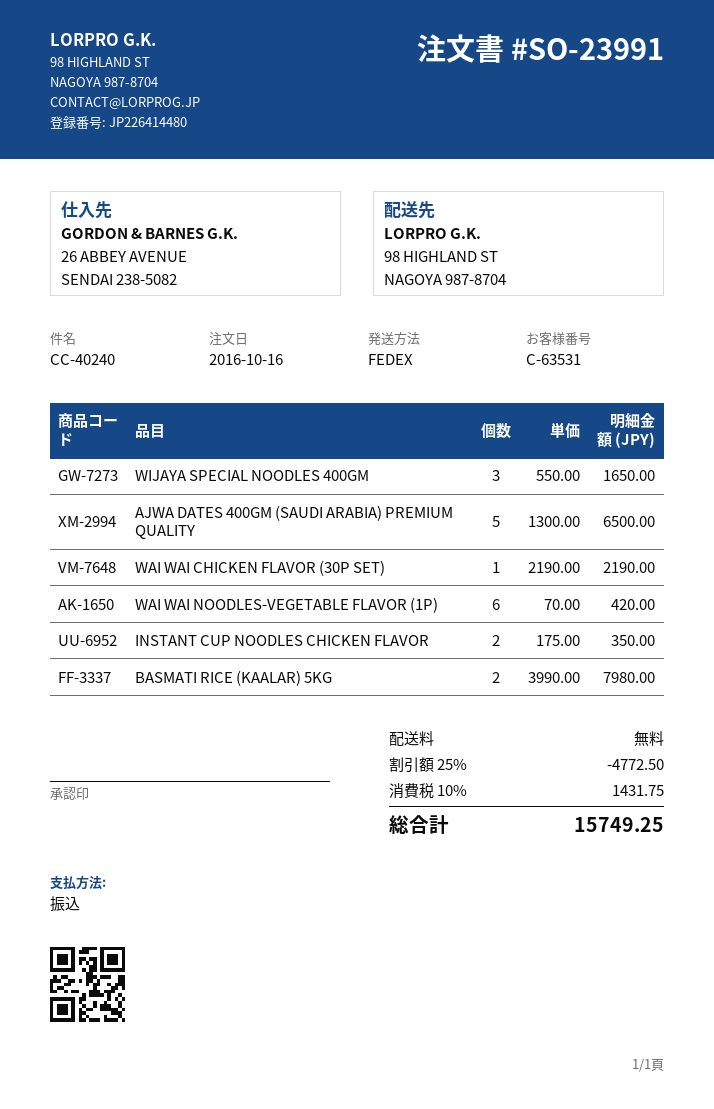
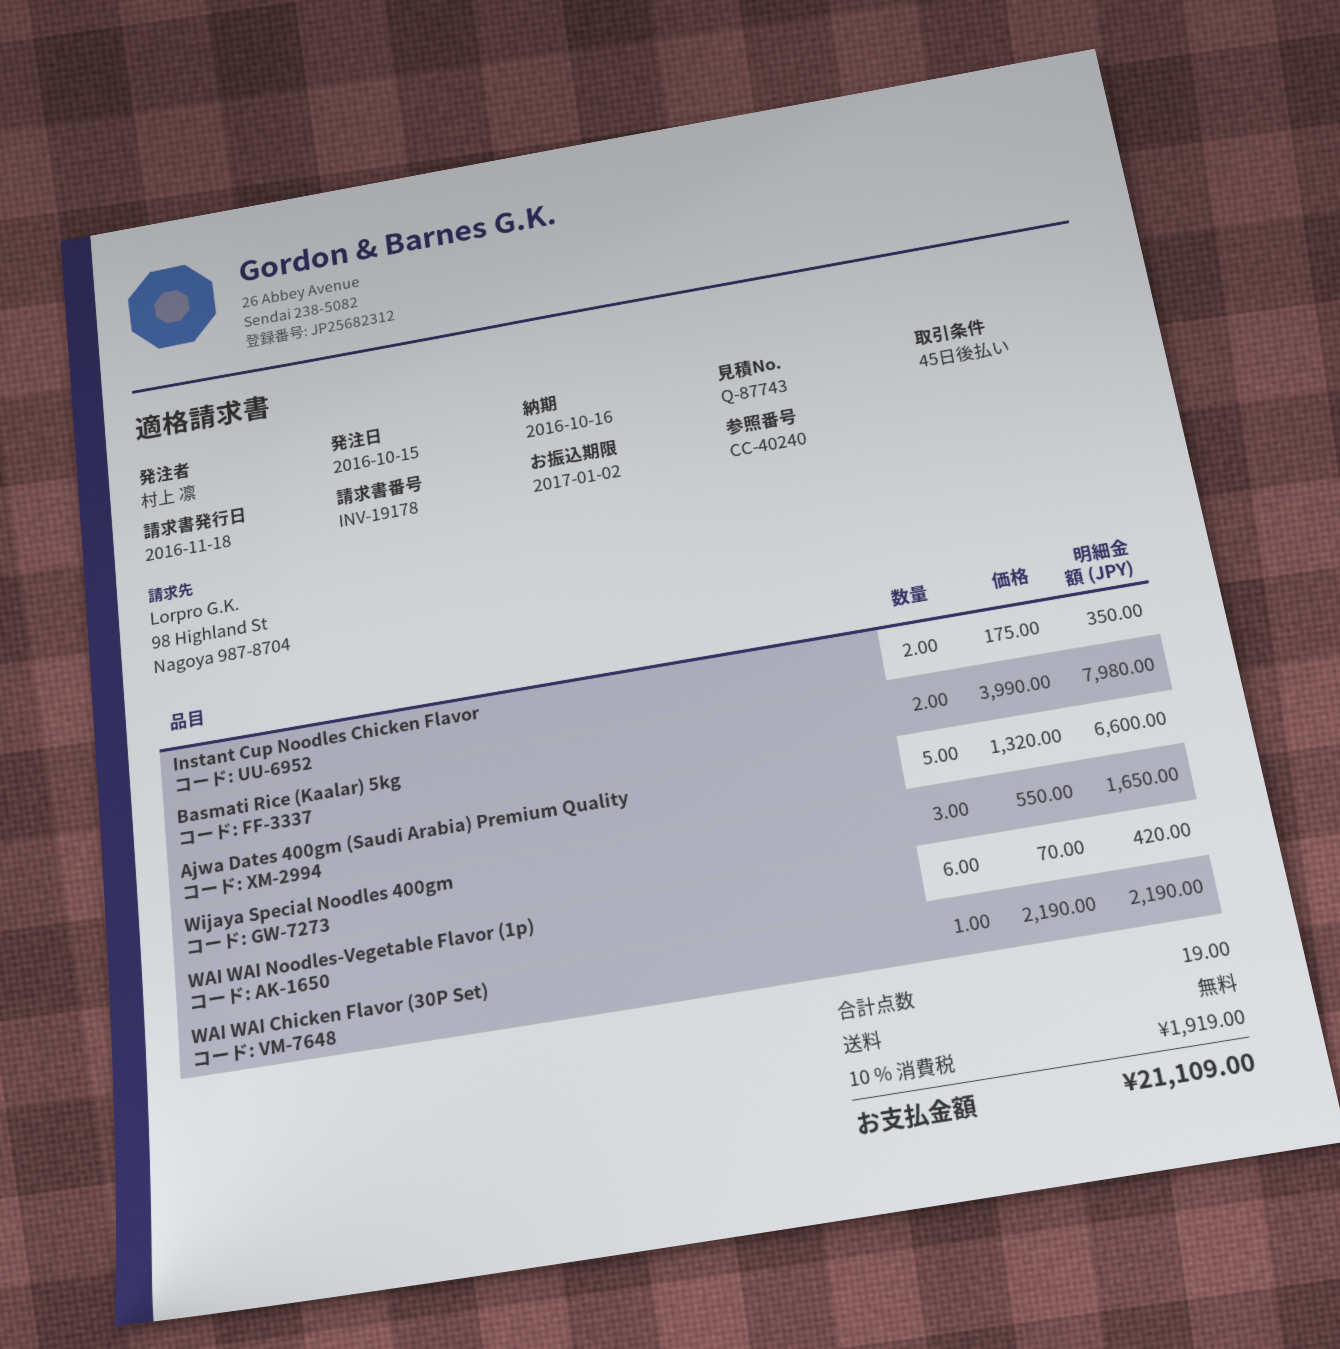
order date: 2016-10-16 -> 2016-10-15
AJWA DATES 400GM (SAUDI ARABIA) PREMIUM QUALITY: 5 x 1300.00 = 6500.00 -> 5 x 1320.00 = 6600.00
discount: 25% = 4772.50 -> none
tax: 10% = 1431.75 -> 10% = 1919.00
total: 15749.25 -> 21109.00

